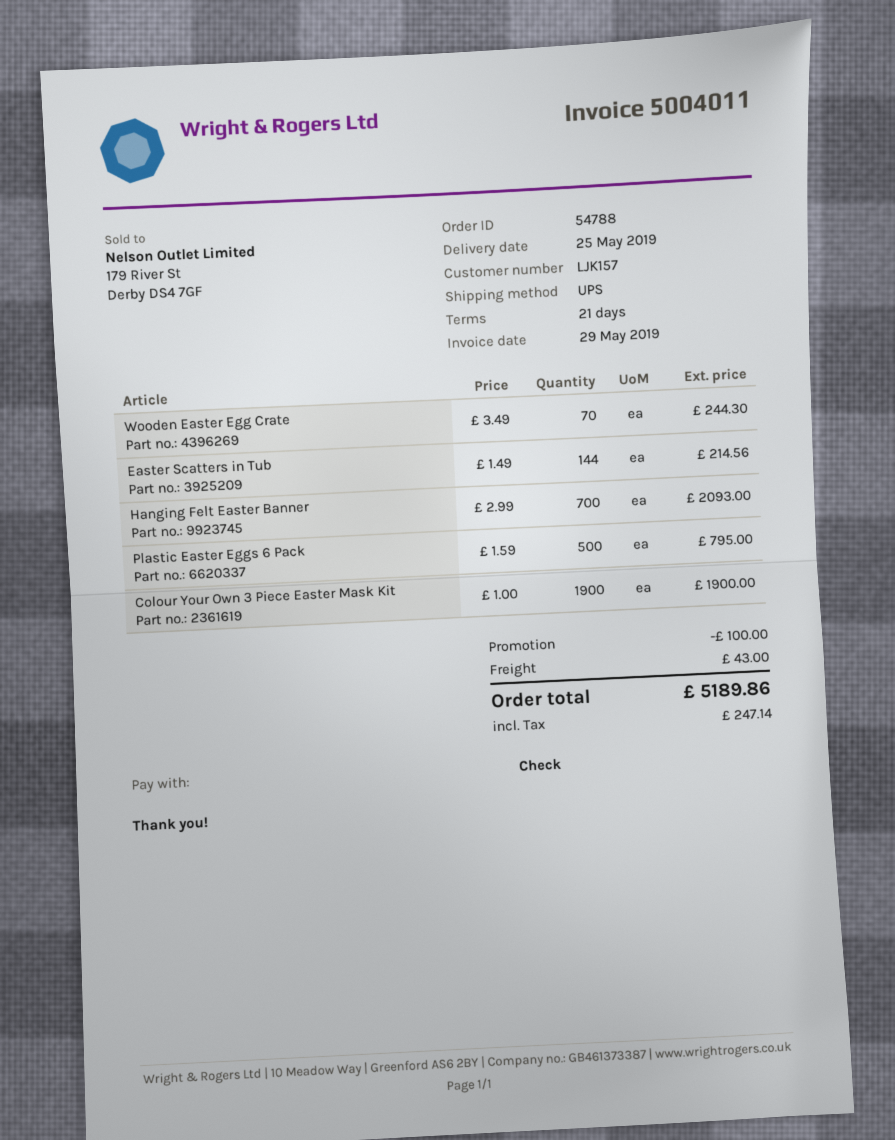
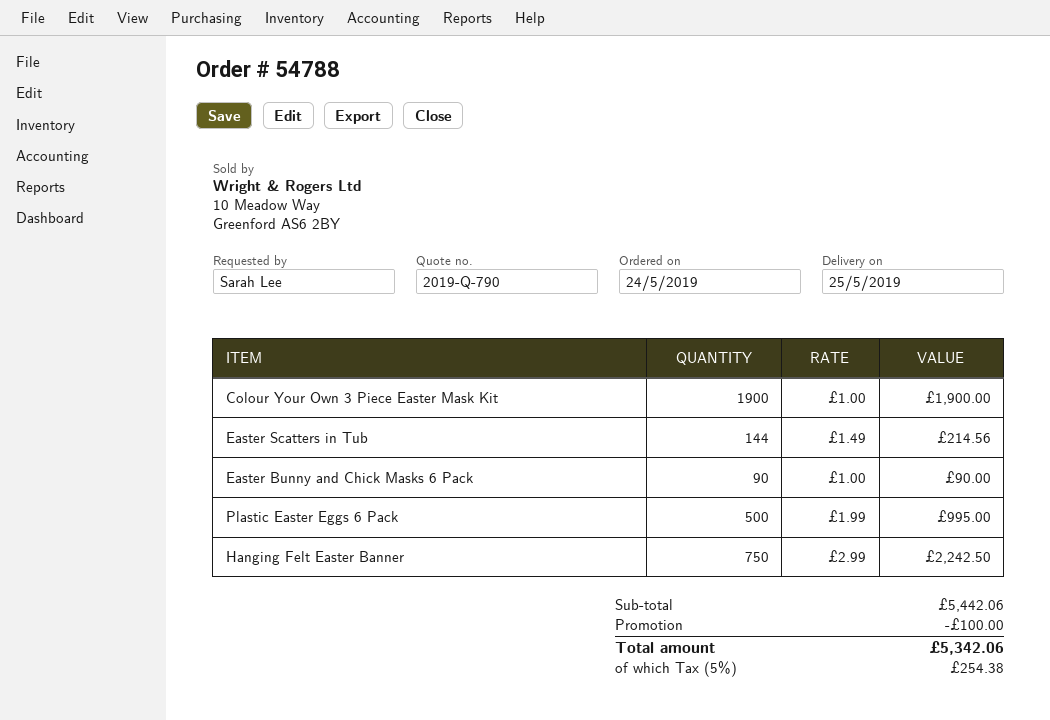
Wooden Easter Egg Crate: 70 x 3.49 = 244.30 -> none
Hanging Felt Easter Banner: 700 x 2.99 = 2093.00 -> 750 x 2.99 = 2242.50
Plastic Easter Eggs 6 Pack: 500 x 1.59 = 795.00 -> 500 x 1.99 = 995.00
Easter Bunny and Chick Masks 6 Pack: none -> 90 x 1.00 = 90.00
shipping: 43.00 -> none
tax: 247.14 -> 254.38
total: 5189.86 -> 5342.06

